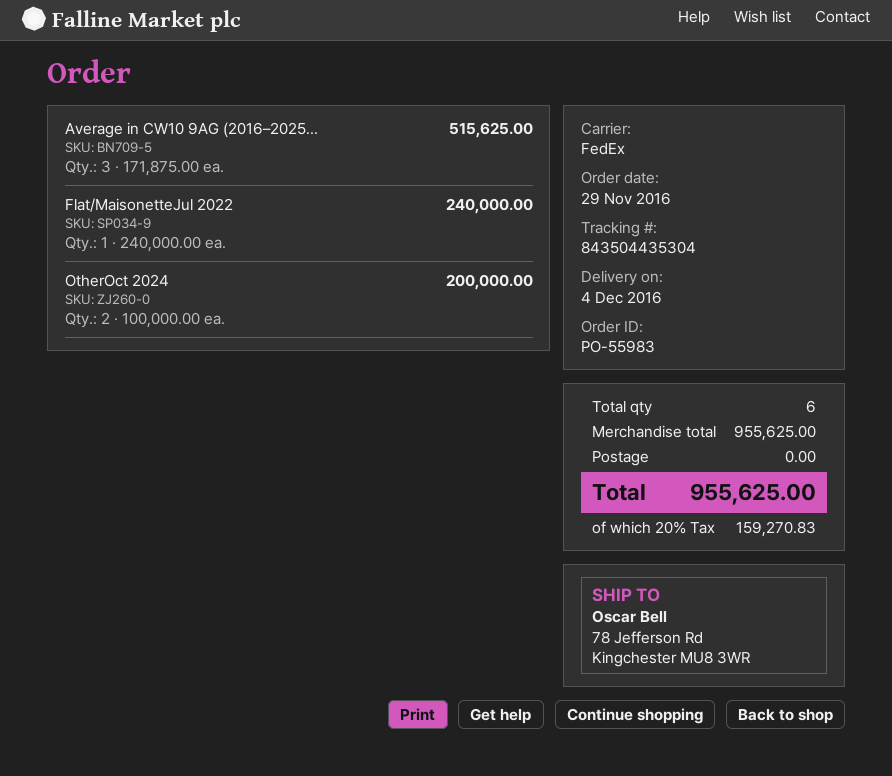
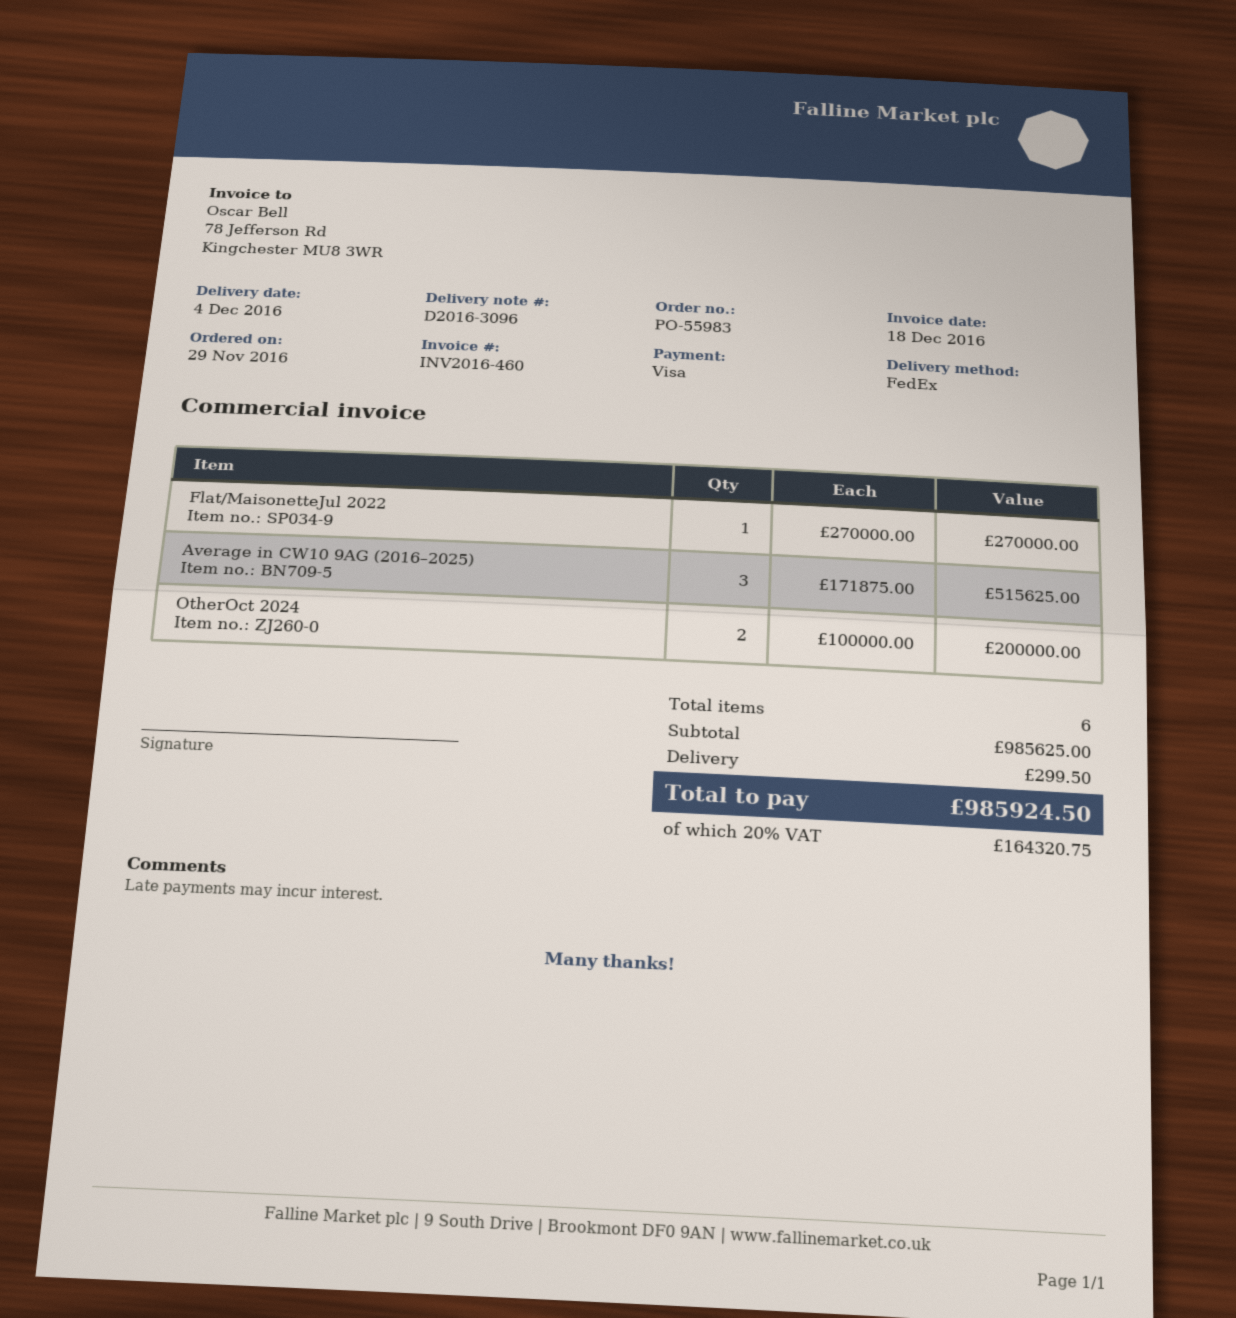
Flat/MaisonetteJul 2022: 1 x 240000.00 = 240000.00 -> 1 x 270000.00 = 270000.00
subtotal: 955625.00 -> 985625.00
shipping: 0.00 -> 299.50
tax: 20% = 159270.83 -> 20% = 164320.75
total: 955625.00 -> 985924.50

